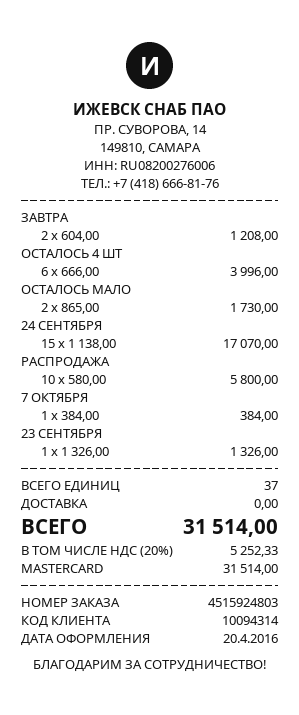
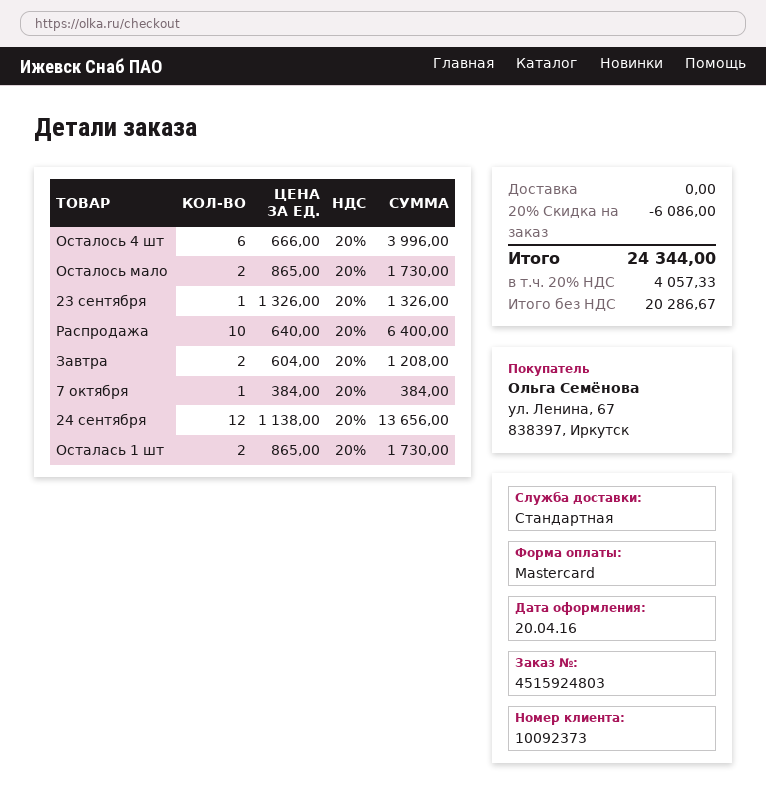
customer number: 10094314 -> 10092373
24 СЕНТЯБРЯ: 15 x 1138.00 = 17070.00 -> 12 x 1138.00 = 13656.00
РАСПРОДАЖА: 10 x 580.00 = 5800.00 -> 10 x 640.00 = 6400.00
Осталась 1 шт: none -> 2 x 865.00 = 1730.00
discount: none -> 20% = 6086.00
tax: 20% = 5252.33 -> 20% = 4057.33
total: 31514.00 -> 24344.00

